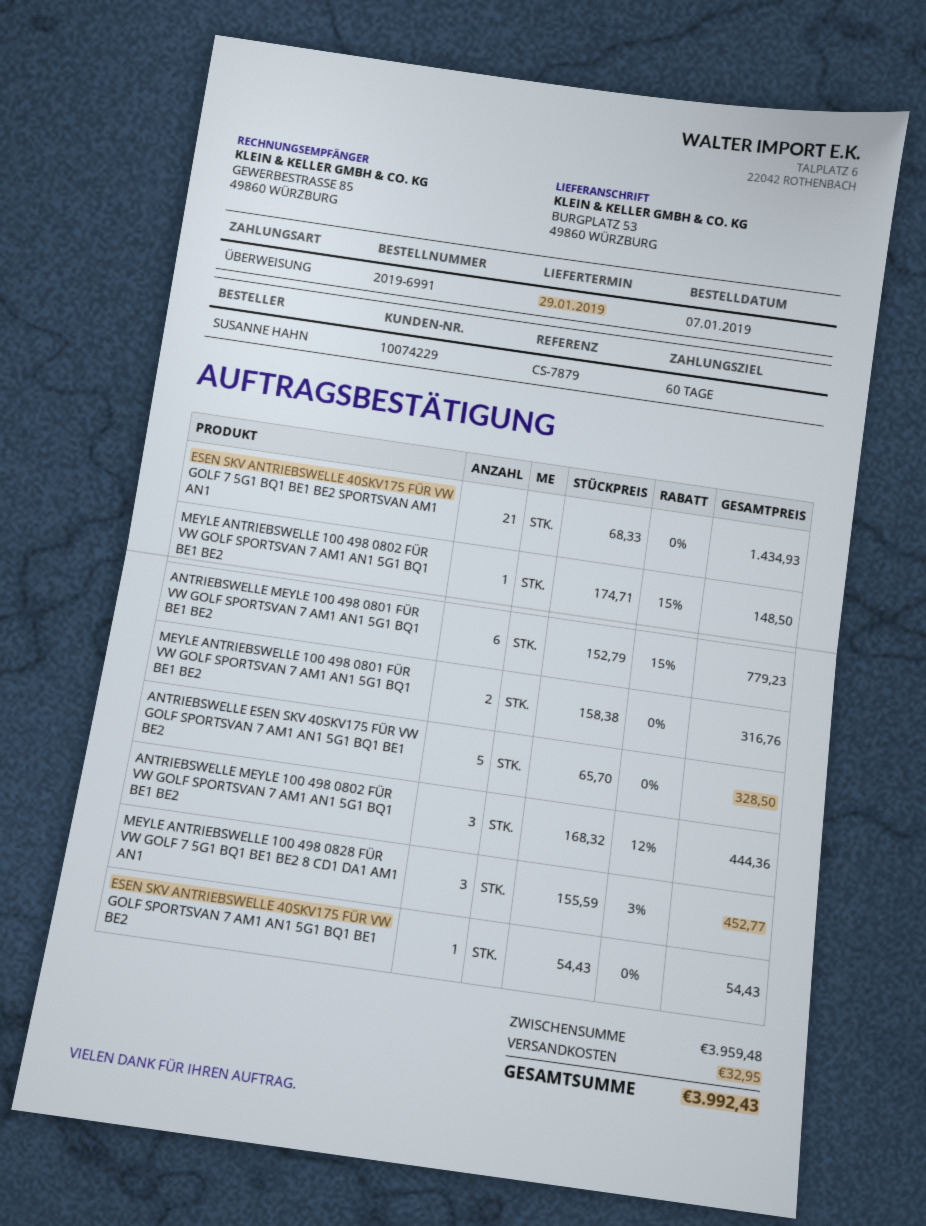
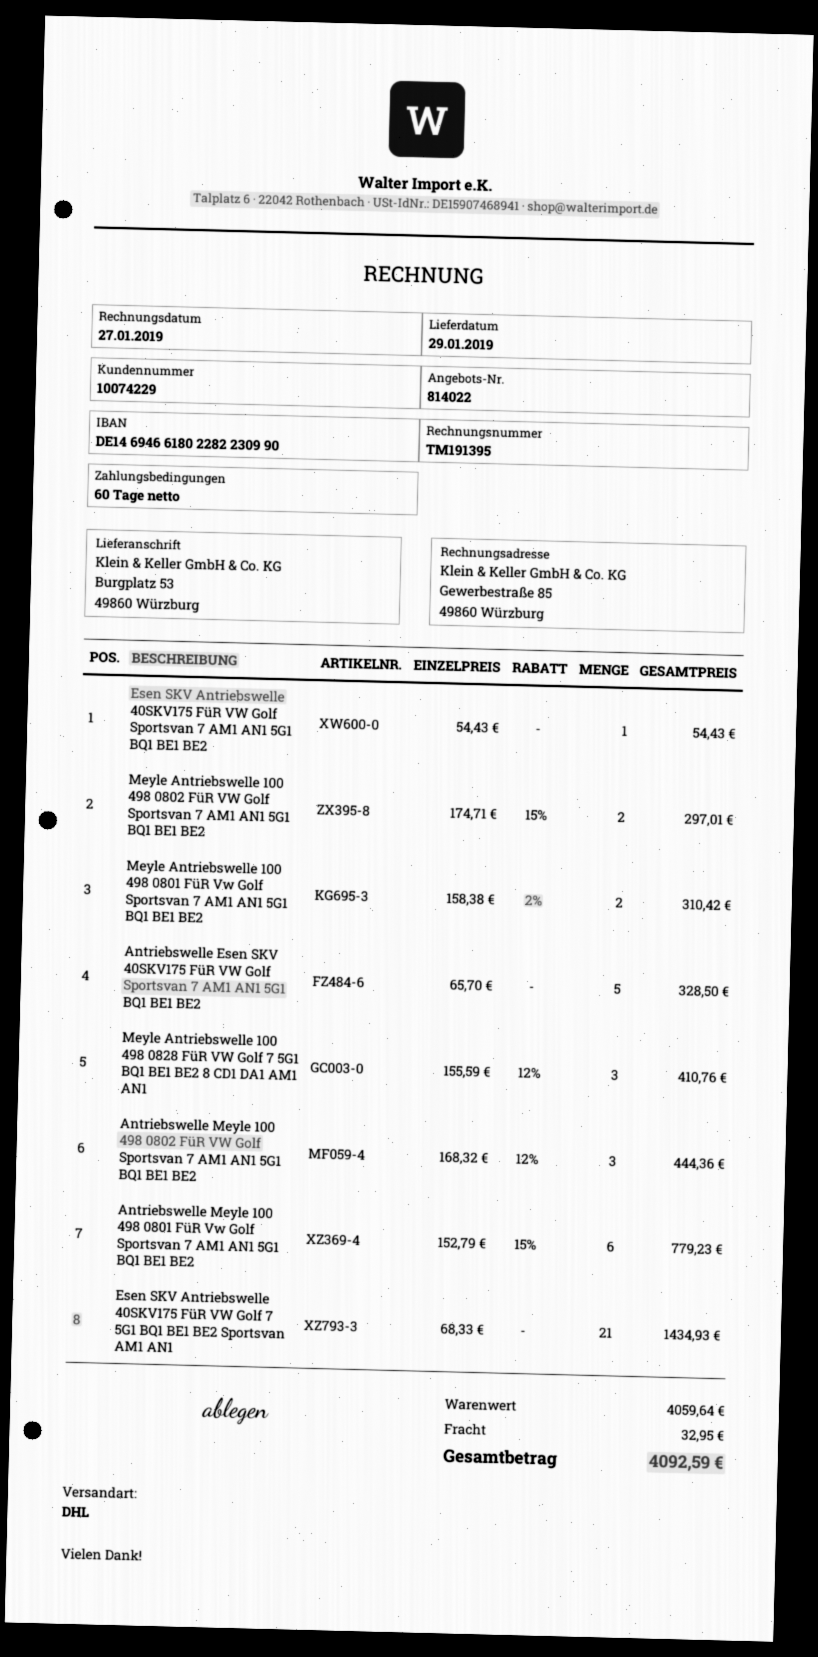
MEYLE ANTRIEBSWELLE 100 498 0802 FÜR VW GOLF SPORTSVAN 7 AM1 AN1 5G1 BQ1 BE1 BE2: 1 x 174.71 - 15% = 148.50 -> 2 x 174.71 - 15% = 297.01
MEYLE ANTRIEBSWELLE 100 498 0801 FÜR VW GOLF SPORTSVAN 7 AM1 AN1 5G1 BQ1 BE1 BE2: 2 x 158.38 = 316.76 -> 2 x 158.38 - 2% = 310.42
MEYLE ANTRIEBSWELLE 100 498 0828 FÜR VW GOLF 7 5G1 BQ1 BE1 BE2 8 CD1 DA1 AM1 AN1: 3 x 155.59 - 3% = 452.77 -> 3 x 155.59 - 12% = 410.76
subtotal: 3959.48 -> 4059.64
total: 3992.43 -> 4092.59

